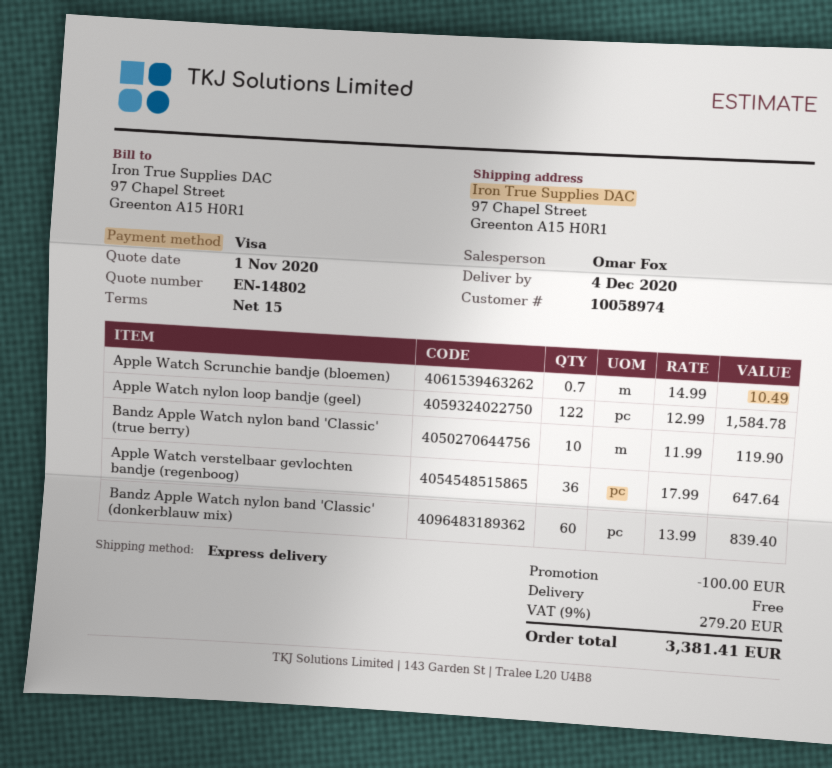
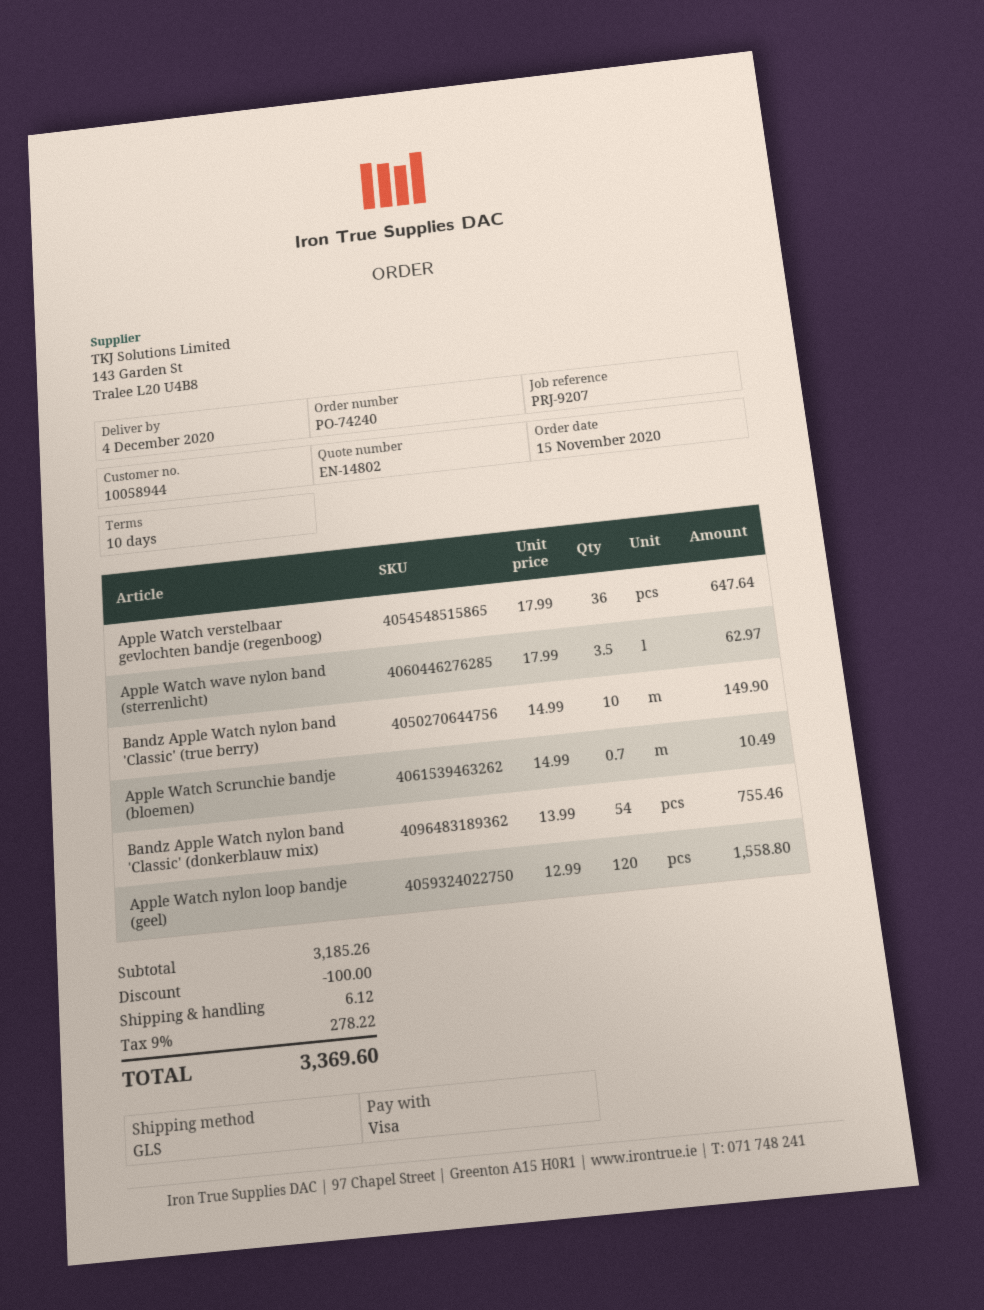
payment terms: 15 days -> 10 days
customer number: 10058974 -> 10058944
shipping method: express -> GLS
Apple Watch nylon loop bandje (geel): 122 x 12.99 = 1584.78 -> 120 x 12.99 = 1558.80
Bandz Apple Watch nylon band 'Classic' (true berry): 10 x 11.99 = 119.90 -> 10 x 14.99 = 149.90
Bandz Apple Watch nylon band 'Classic' (donkerblauw mix): 60 x 13.99 = 839.40 -> 54 x 13.99 = 755.46
Apple Watch wave nylon band (sterrenlicht): none -> 3.5 x 17.99 = 62.97
shipping: 0.00 -> 6.12
tax: 9% = 279.20 -> 9% = 278.22
total: 3381.41 -> 3369.60

